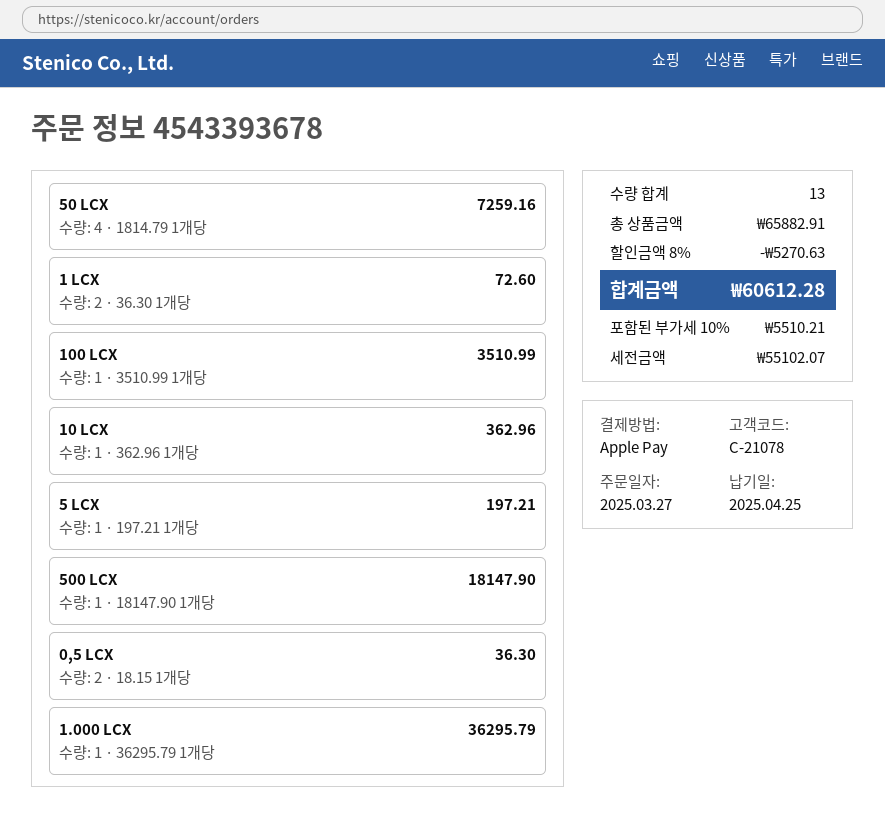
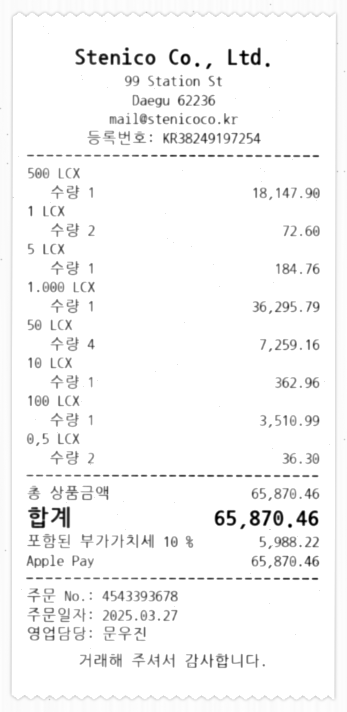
5 LCX: 1 for 197.21 -> 1 for 184.76
subtotal: 65882.91 -> 65870.46
discount: 8% = 5270.63 -> none
tax: 10% = 5510.21 -> 10% = 5988.22
total: 60612.28 -> 65870.46

